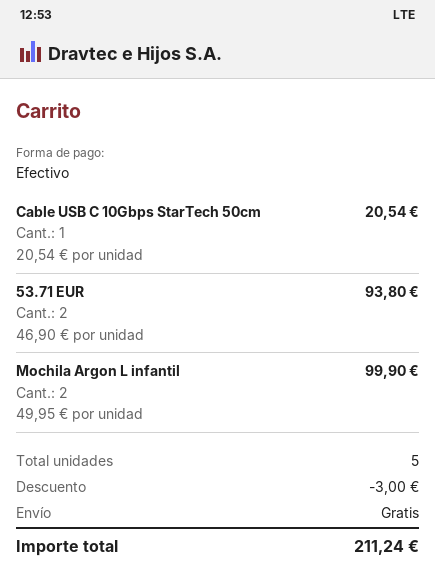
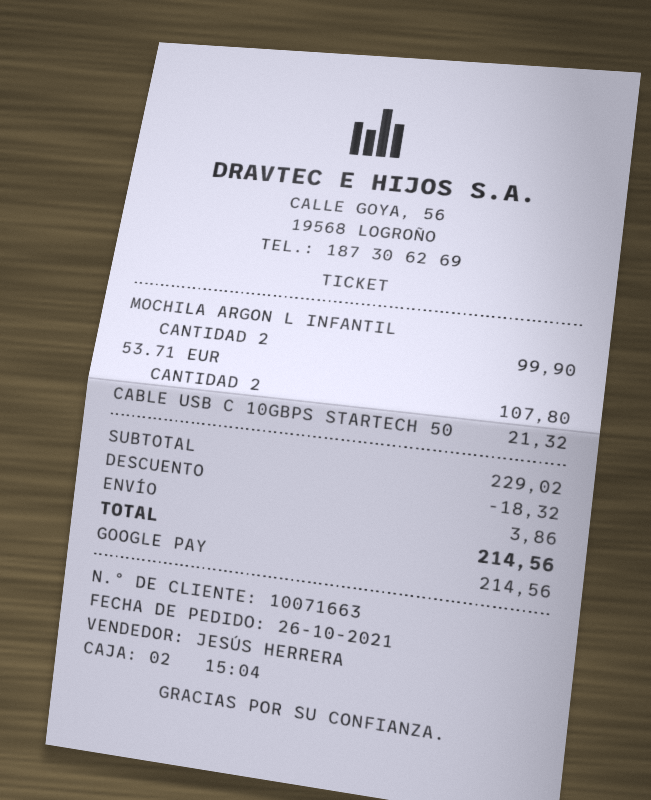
payment method: cash -> Google Pay
Cable USB C 10Gbps StarTech 50cm: 1 for 20.54 -> 1 for 21.32
53.71 EUR: 2 for 93.80 -> 2 for 107.80
discount: 3.00 -> 18.32
shipping: 0.00 -> 3.86
total: 211.24 -> 214.56

